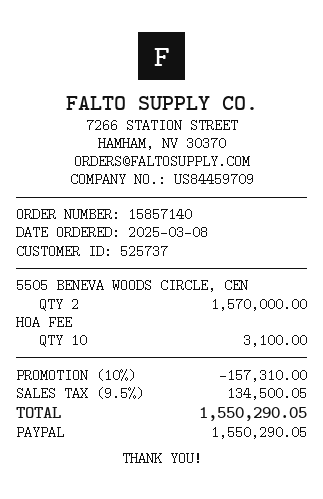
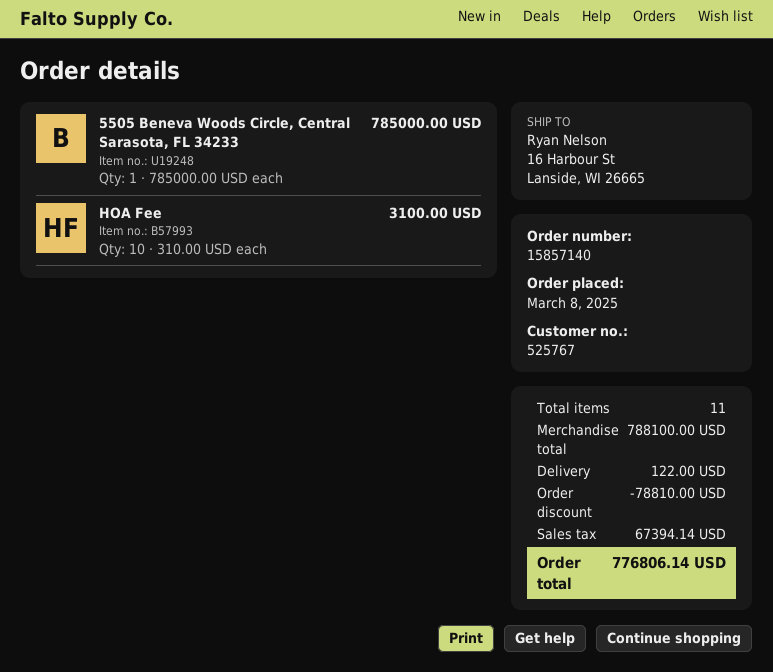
customer number: 525737 -> 525767
5505 BENEVA WOODS CIRCLE, CEN: 2 for 1570000.00 -> 1 for 785000.00
discount: 157310.00 -> 78810.00
shipping: none -> 122.00
tax: 134500.05 -> 67394.14
total: 1550290.05 -> 776806.14

